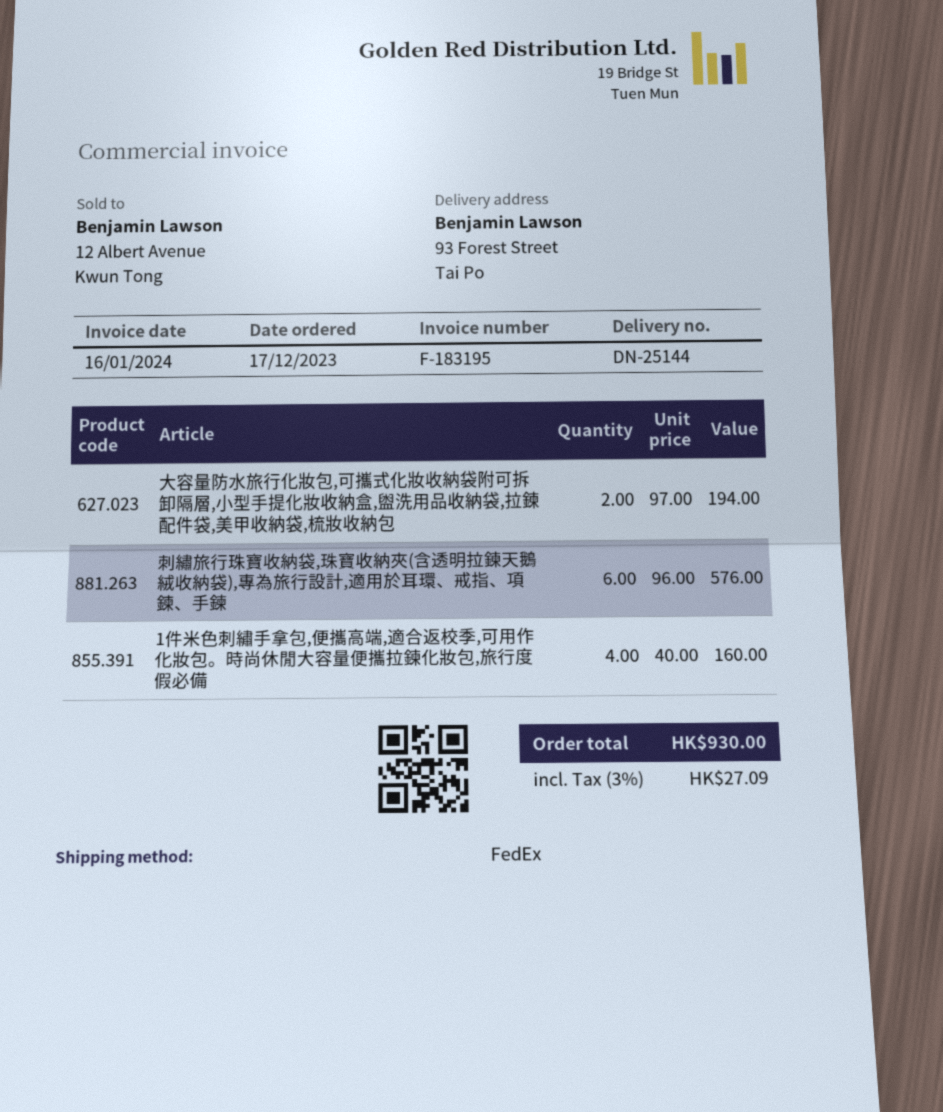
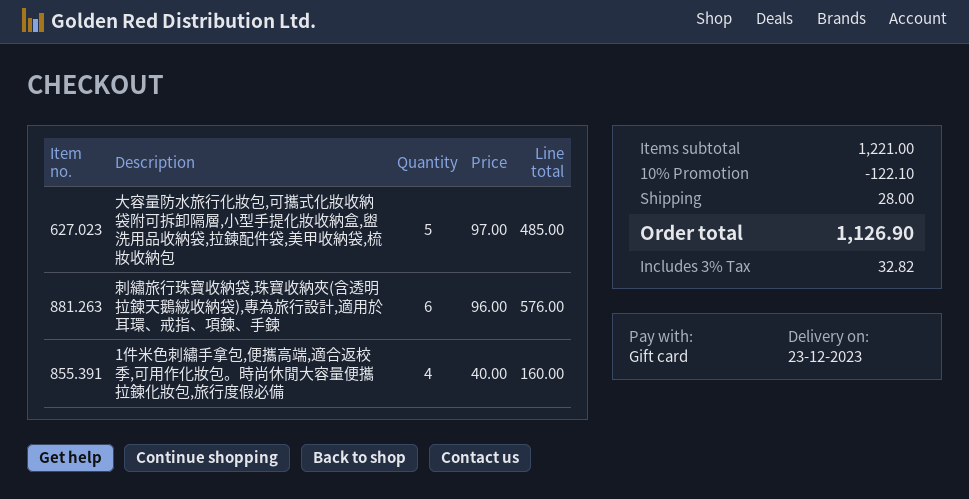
大容量防水旅行化妝包,可攜式化妝收納袋附可拆卸隔層,小型手提化妝收納盒,盥洗用品收納袋,拉鍊配件袋,美甲收納袋,梳妝收納包: 2 x 97.00 = 194.00 -> 5 x 97.00 = 485.00
discount: none -> 10% = 122.10
shipping: none -> 28.00
tax: 3% = 27.09 -> 3% = 32.82
total: 930.00 -> 1126.90

